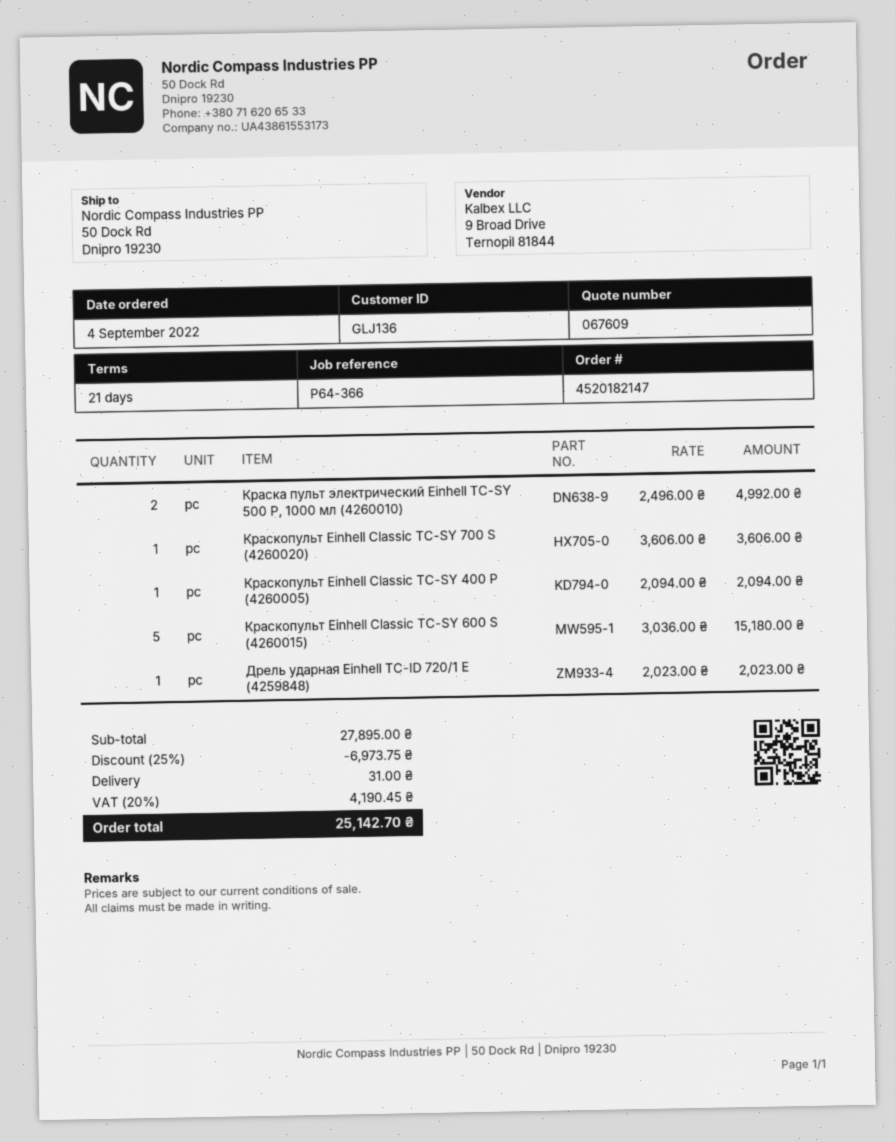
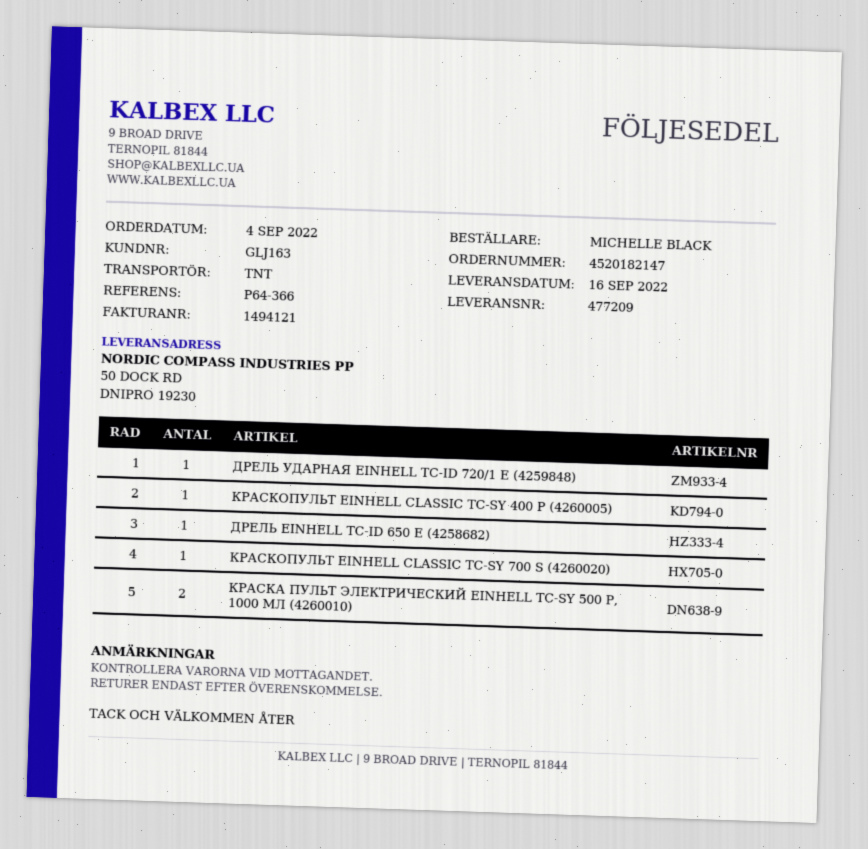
customer number: GLJ136 -> GLJ163
Краскопульт Einhell Classic TC-SY 600 S (4260015): 5 -> none
ДРЕЛЬ EINHELL TC-ID 650 E (4258682): none -> 1

